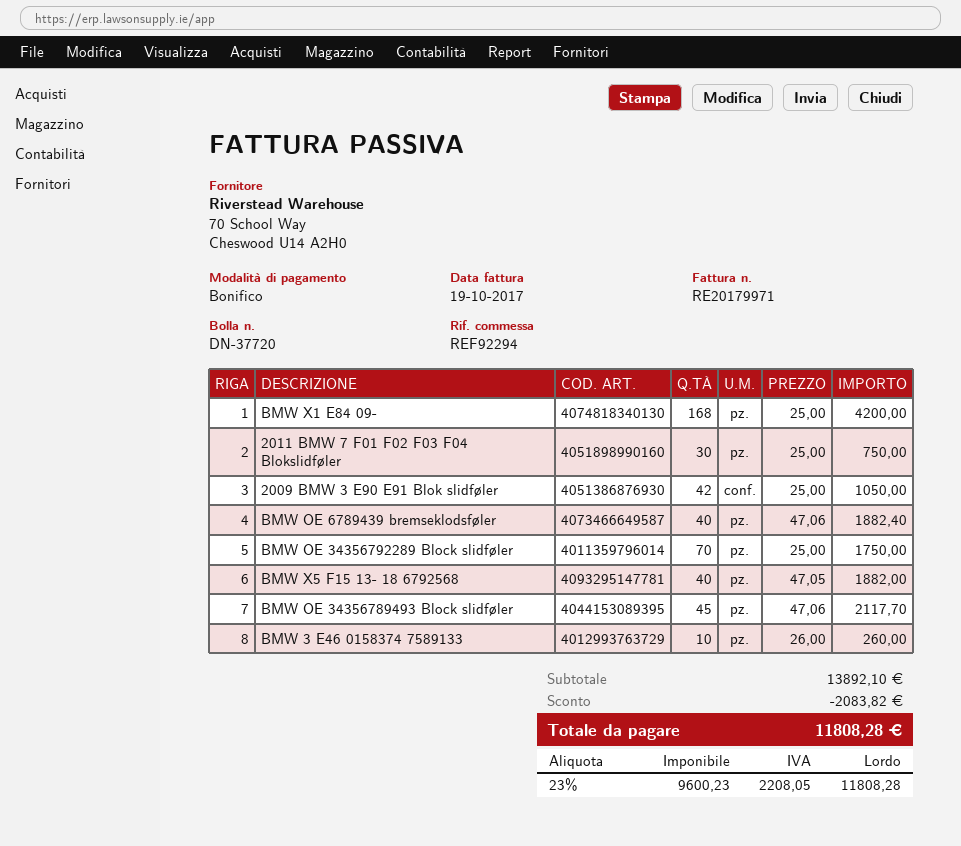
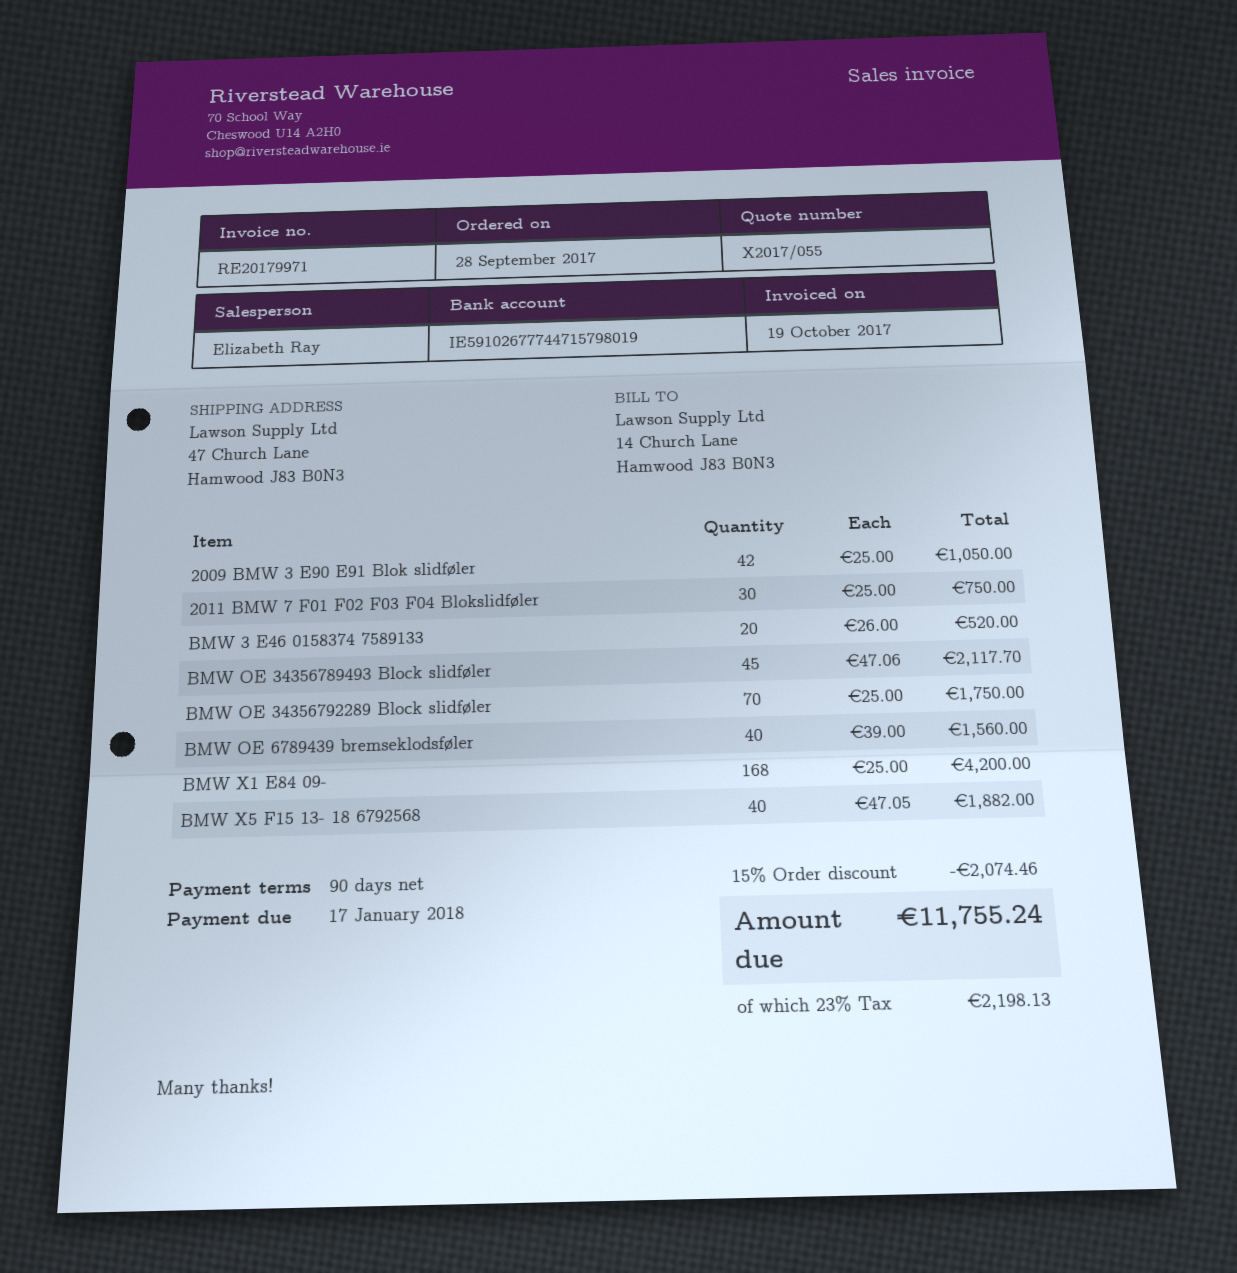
BMW OE 6789439 bremseklodsføler: 40 x 47.06 = 1882.40 -> 40 x 39.00 = 1560.00
BMW 3 E46 0158374 7589133: 10 x 26.00 = 260.00 -> 20 x 26.00 = 520.00
discount: 2083.82 -> 2074.46
tax: 23% = 2208.05 -> 23% = 2198.13
total: 11808.28 -> 11755.24

